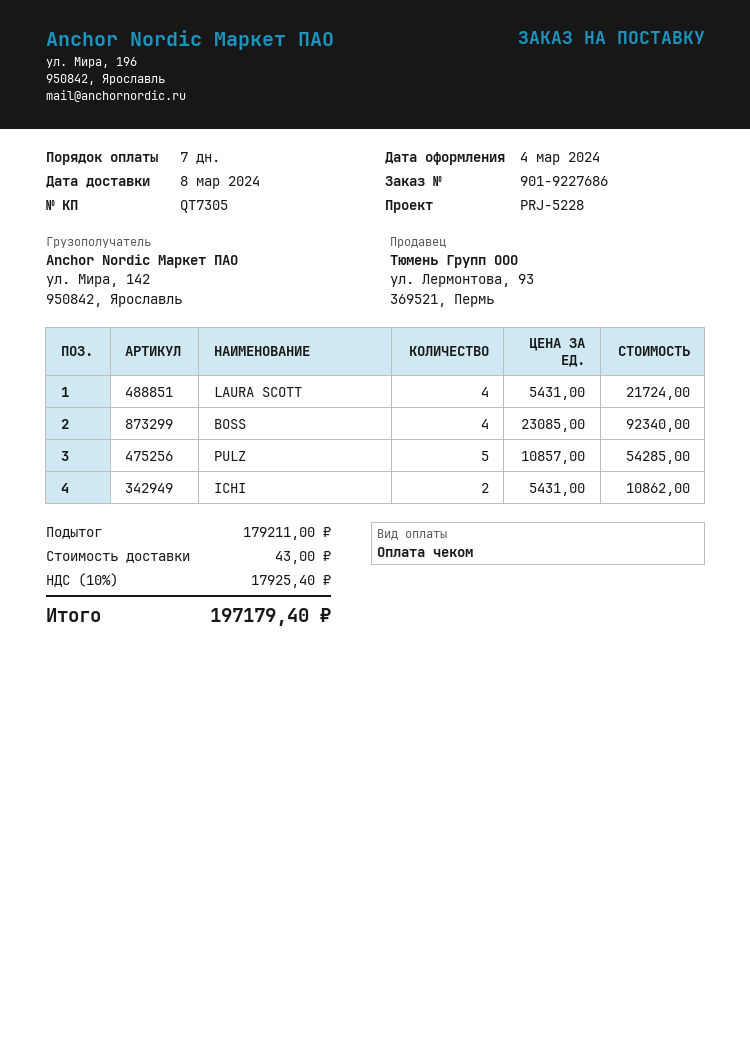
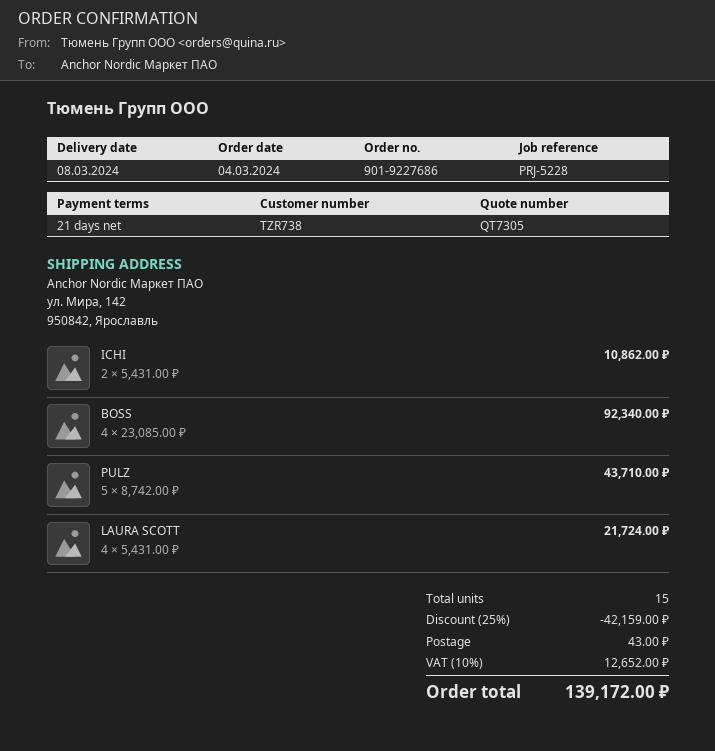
payment terms: 7 days -> 21 days
PULZ: 5 x 10857.00 = 54285.00 -> 5 x 8742.00 = 43710.00
discount: none -> 25% = 42159.00
tax: 10% = 17925.40 -> 10% = 12652.00
total: 197179.40 -> 139172.00

